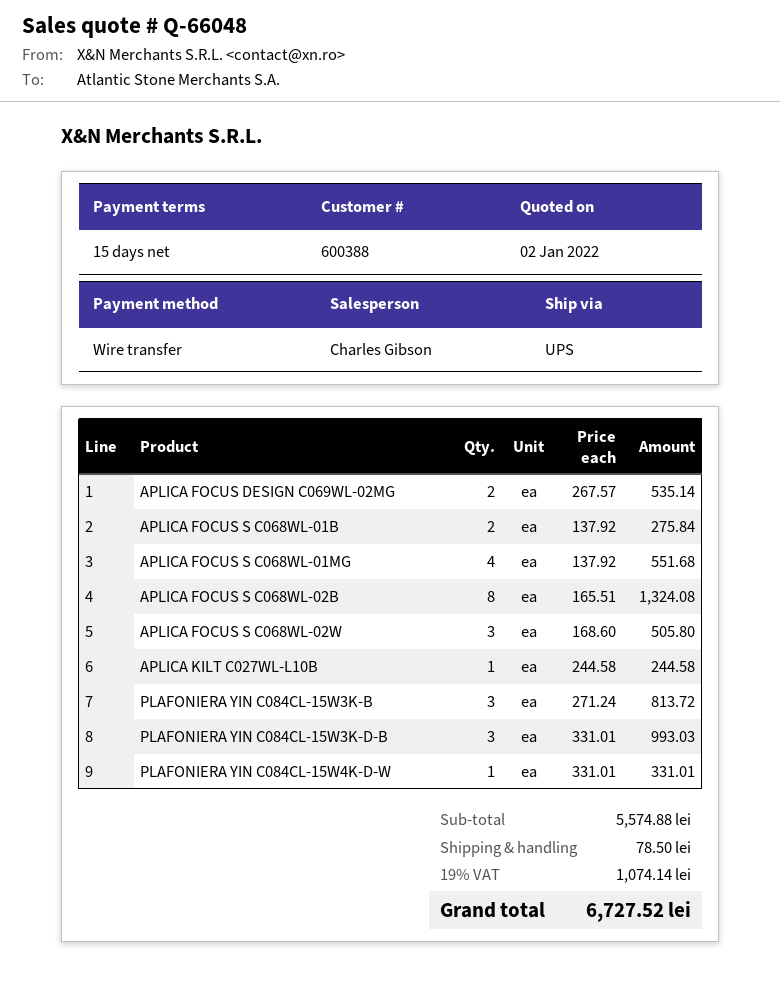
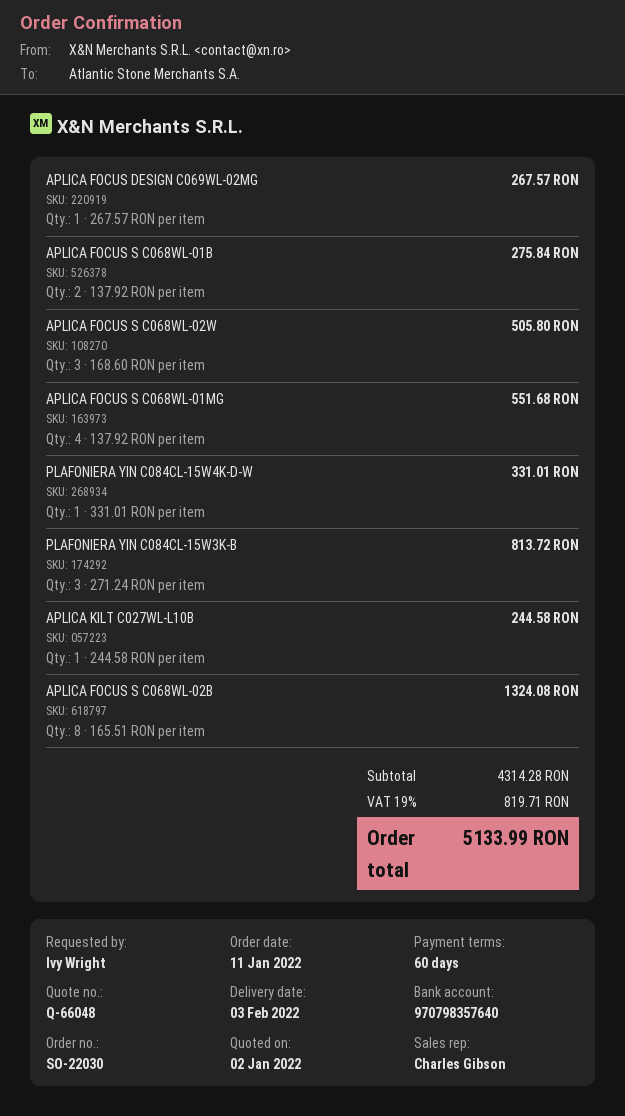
payment terms: 15 days -> 60 days
APLICA FOCUS DESIGN C069WL-02MG: 2 x 267.57 = 535.14 -> 1 x 267.57 = 267.57
PLAFONIERA YIN C084CL-15W3K-D-B: 3 x 331.01 = 993.03 -> none
subtotal: 5574.88 -> 4314.28
shipping: 78.50 -> none
tax: 19% = 1074.14 -> 19% = 819.71
total: 6727.52 -> 5133.99

